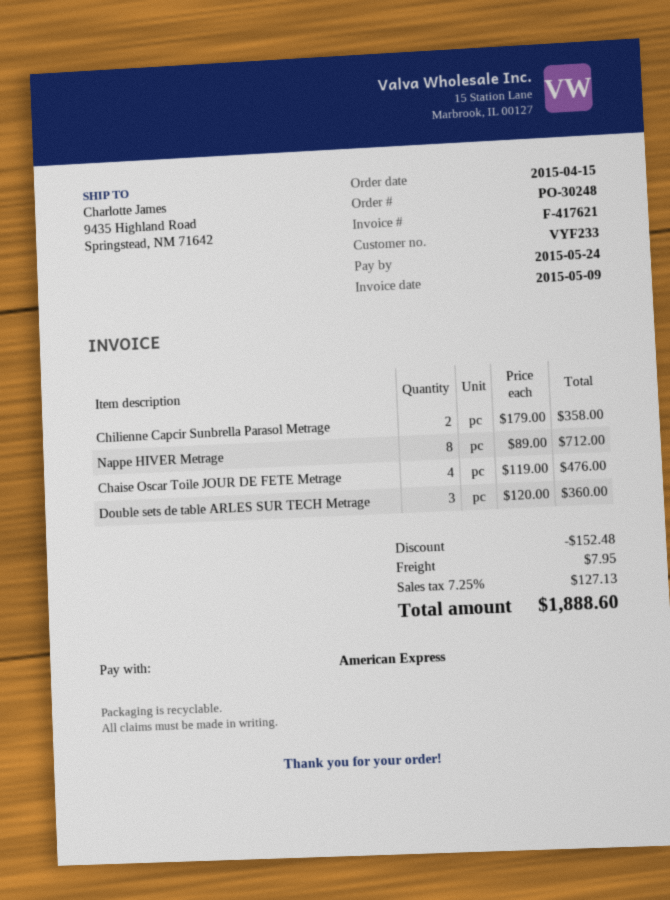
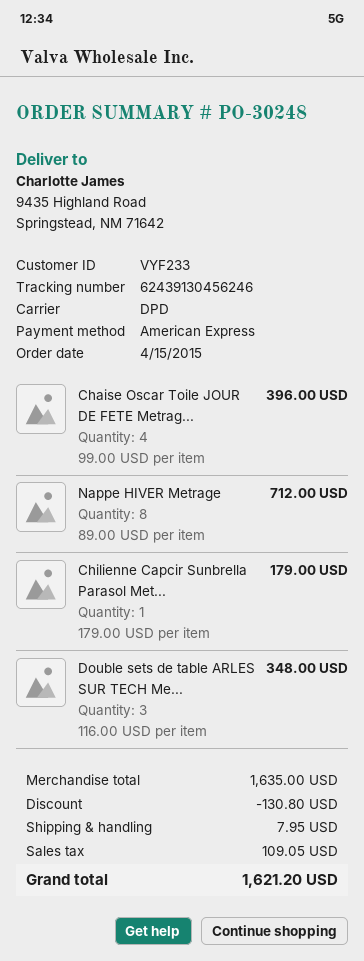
Chilienne Capcir Sunbrella Parasol Metrage: 2 x 179.00 = 358.00 -> 1 x 179.00 = 179.00
Chaise Oscar Toile JOUR DE FETE Metrage: 4 x 119.00 = 476.00 -> 4 x 99.00 = 396.00
Double sets de table ARLES SUR TECH Metrage: 3 x 120.00 = 360.00 -> 3 x 116.00 = 348.00
discount: 152.48 -> 130.80
tax: 127.13 -> 109.05
total: 1888.60 -> 1621.20

